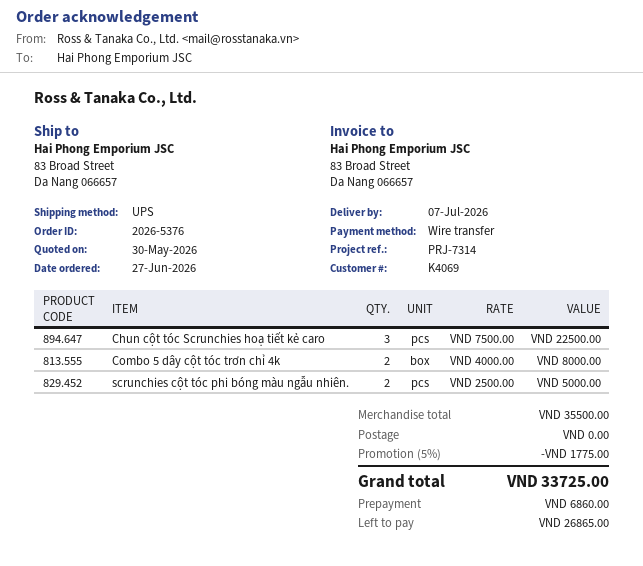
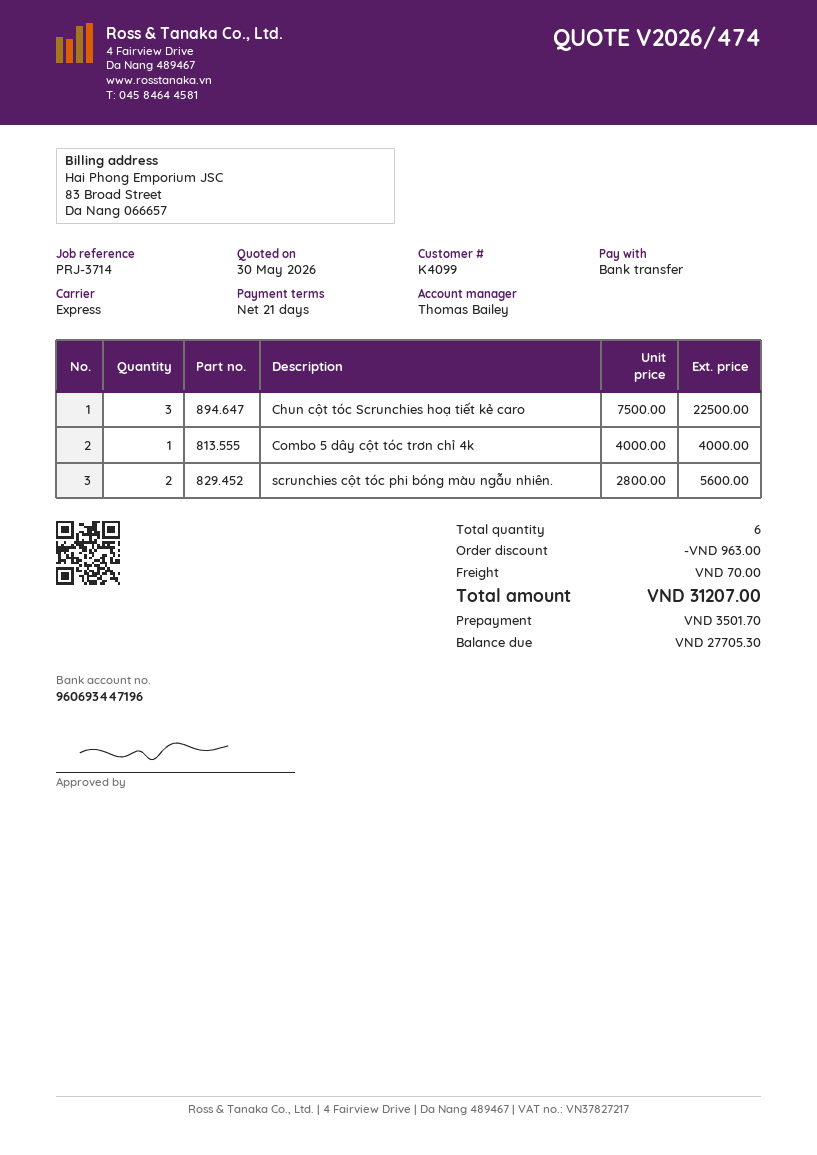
customer number: K4069 -> K4099
reference: PRJ-7314 -> PRJ-3714
shipping method: UPS -> express
Combo 5 dây cột tóc trơn chỉ 4k: 2 x 4000.00 = 8000.00 -> 1 x 4000.00 = 4000.00
scrunchies cột tóc phi bóng màu ngẫu nhiên.: 2 x 2500.00 = 5000.00 -> 2 x 2800.00 = 5600.00
discount: 1775.00 -> 963.00
shipping: 0.00 -> 70.00
total: 33725.00 -> 31207.00
deposit: 6860.00 -> 3501.70
balance: 26865.00 -> 27705.30

